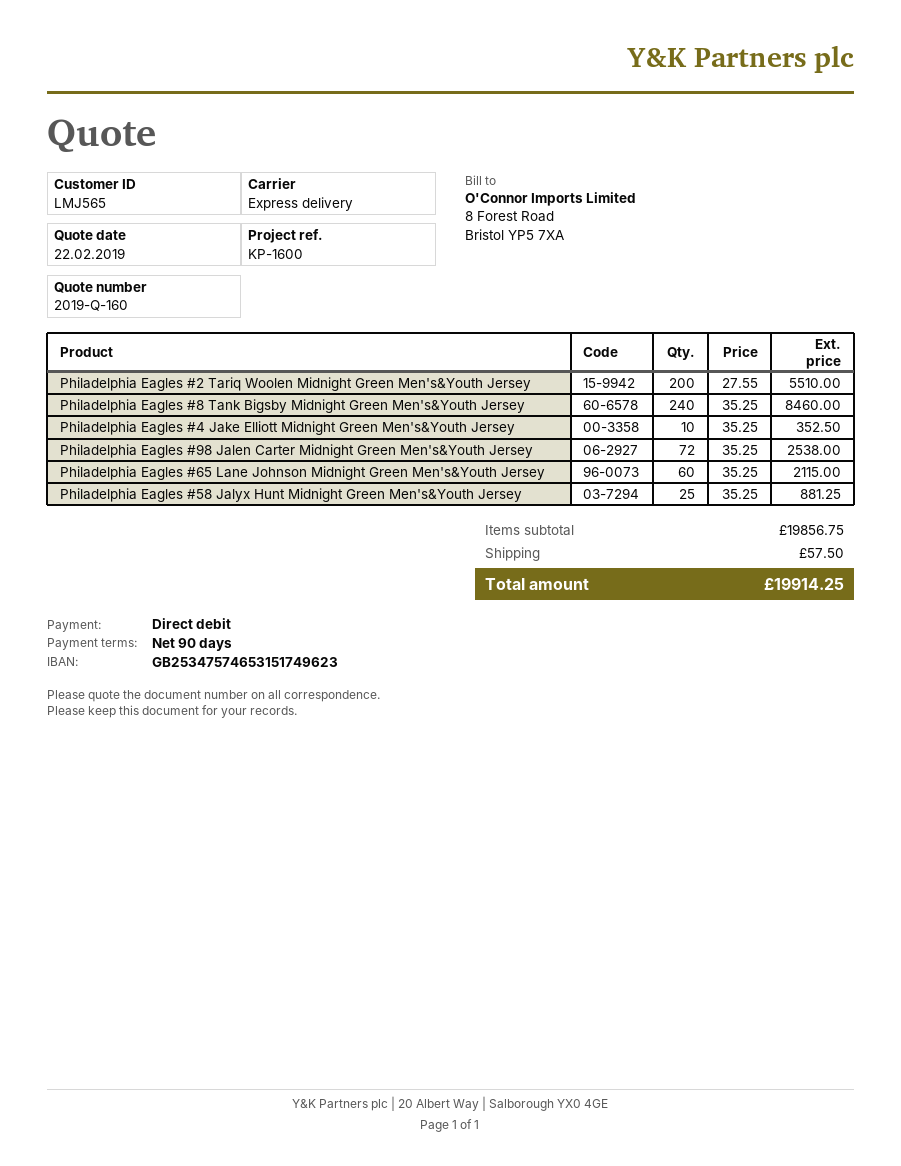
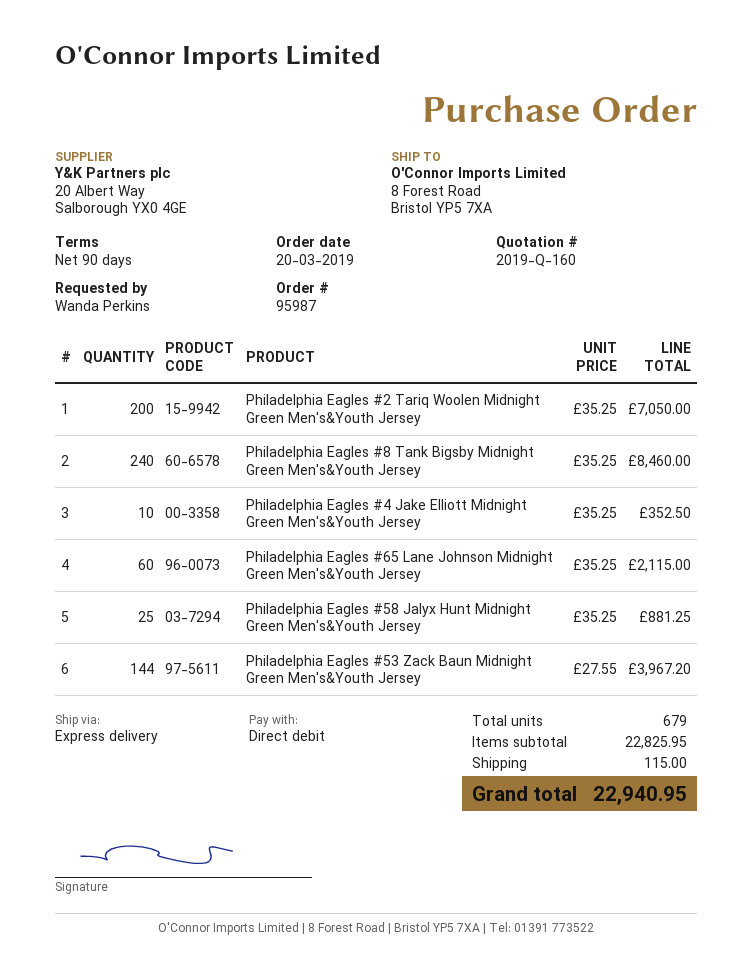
Philadelphia Eagles #2 Tariq Woolen Midnight Green Men's&Youth Jersey: 200 x 27.55 = 5510.00 -> 200 x 35.25 = 7050.00
Philadelphia Eagles #98 Jalen Carter Midnight Green Men's&Youth Jersey: 72 x 35.25 = 2538.00 -> none
Philadelphia Eagles #53 Zack Baun Midnight Green Men's&Youth Jersey: none -> 144 x 27.55 = 3967.20
subtotal: 19856.75 -> 22825.95
shipping: 57.50 -> 115.00
total: 19914.25 -> 22940.95

